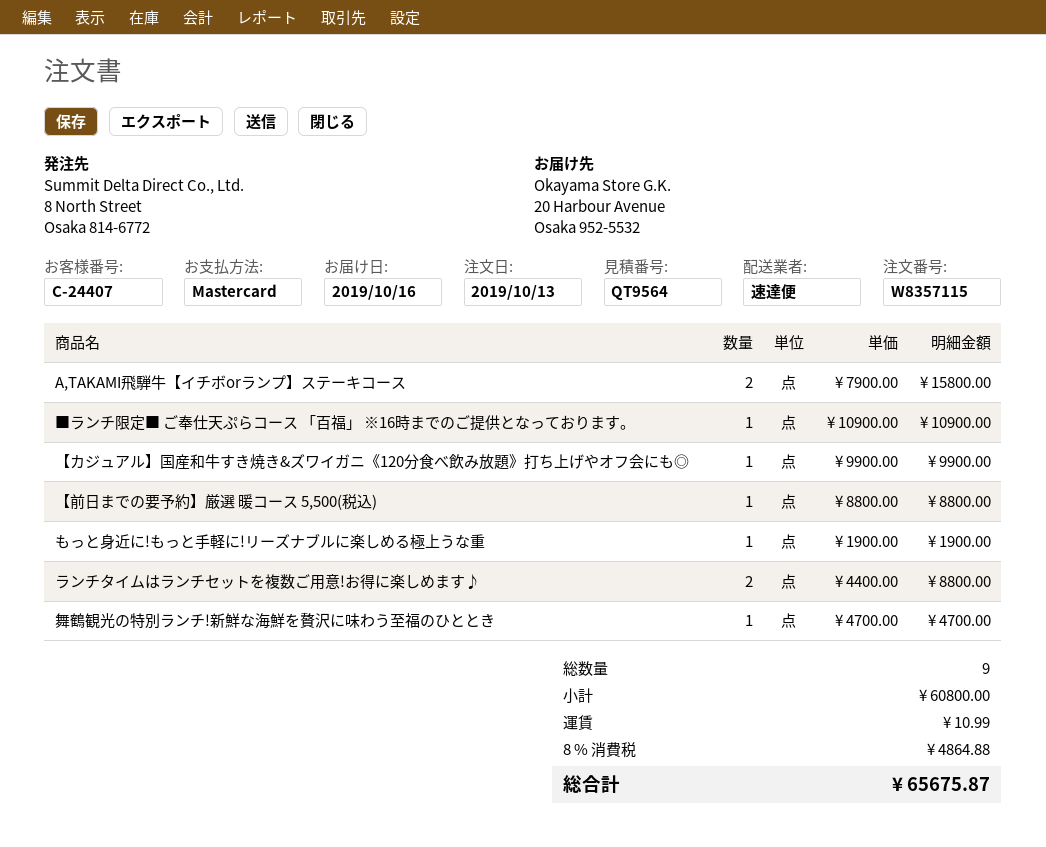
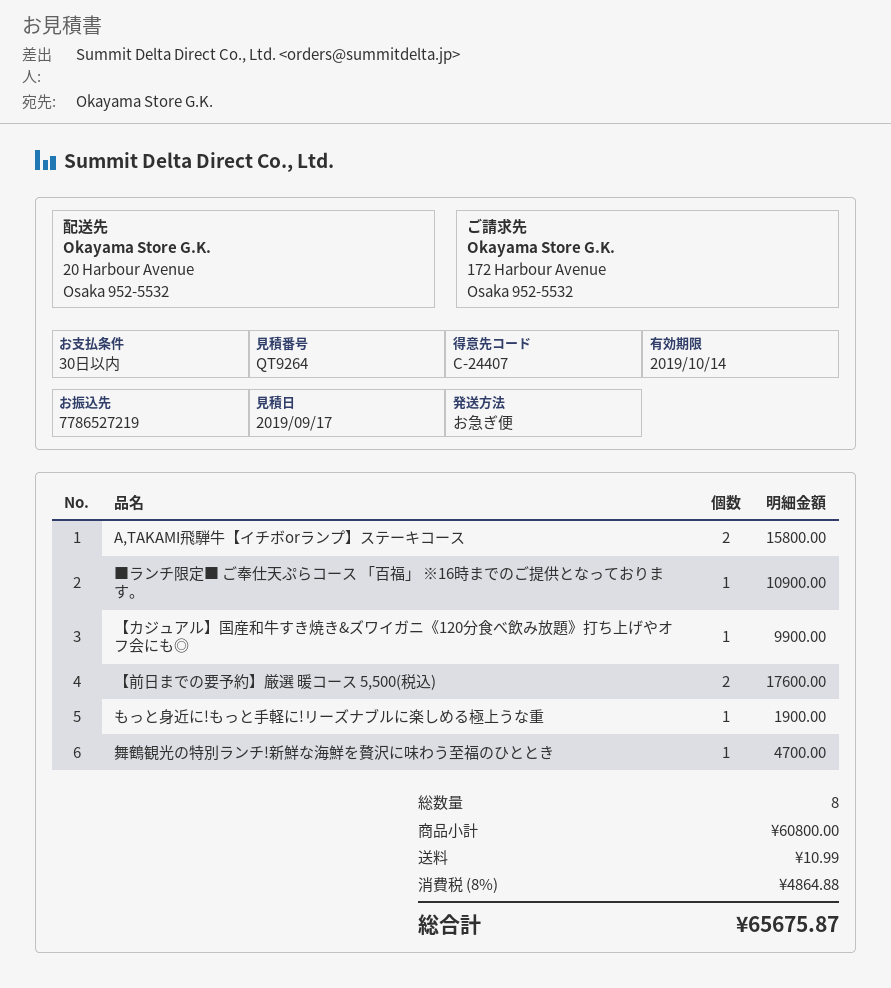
quote number: QT9564 -> QT9264
【前日までの要予約】厳選 暖コース 5,500(税込): 1 for 8800.00 -> 2 for 17600.00
ランチタイムはランチセットを複数ご用意!お得に楽しめます♪: 2 for 8800.00 -> none
total quantity: 9 -> 8

